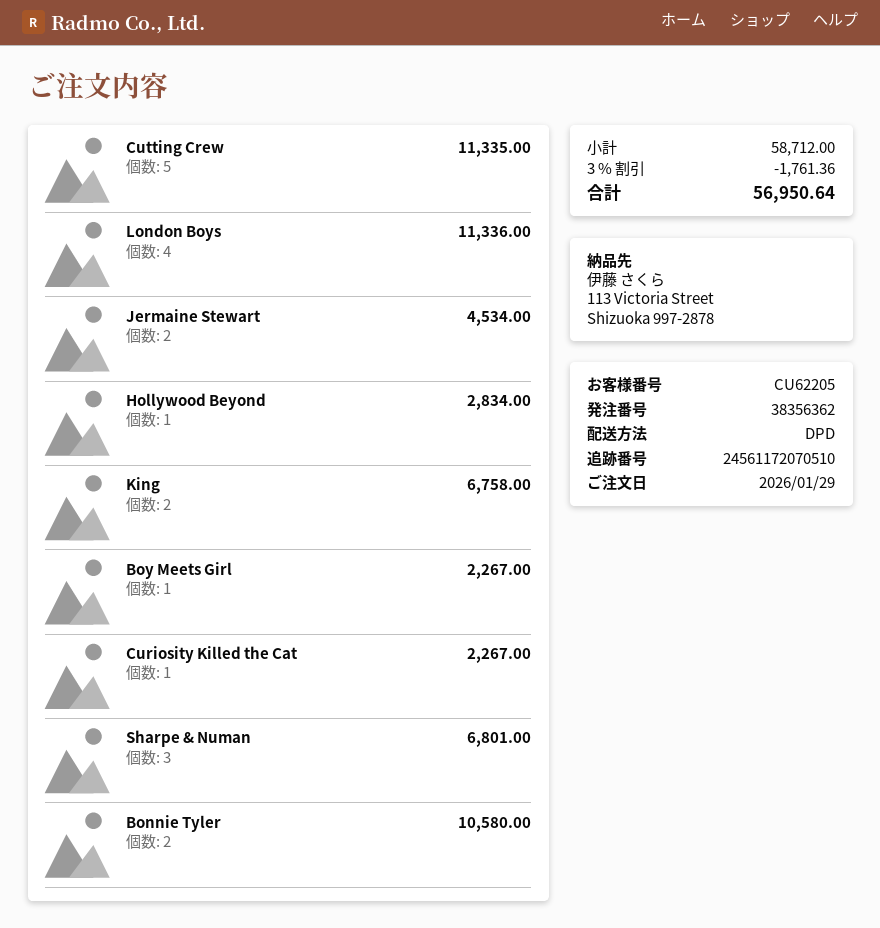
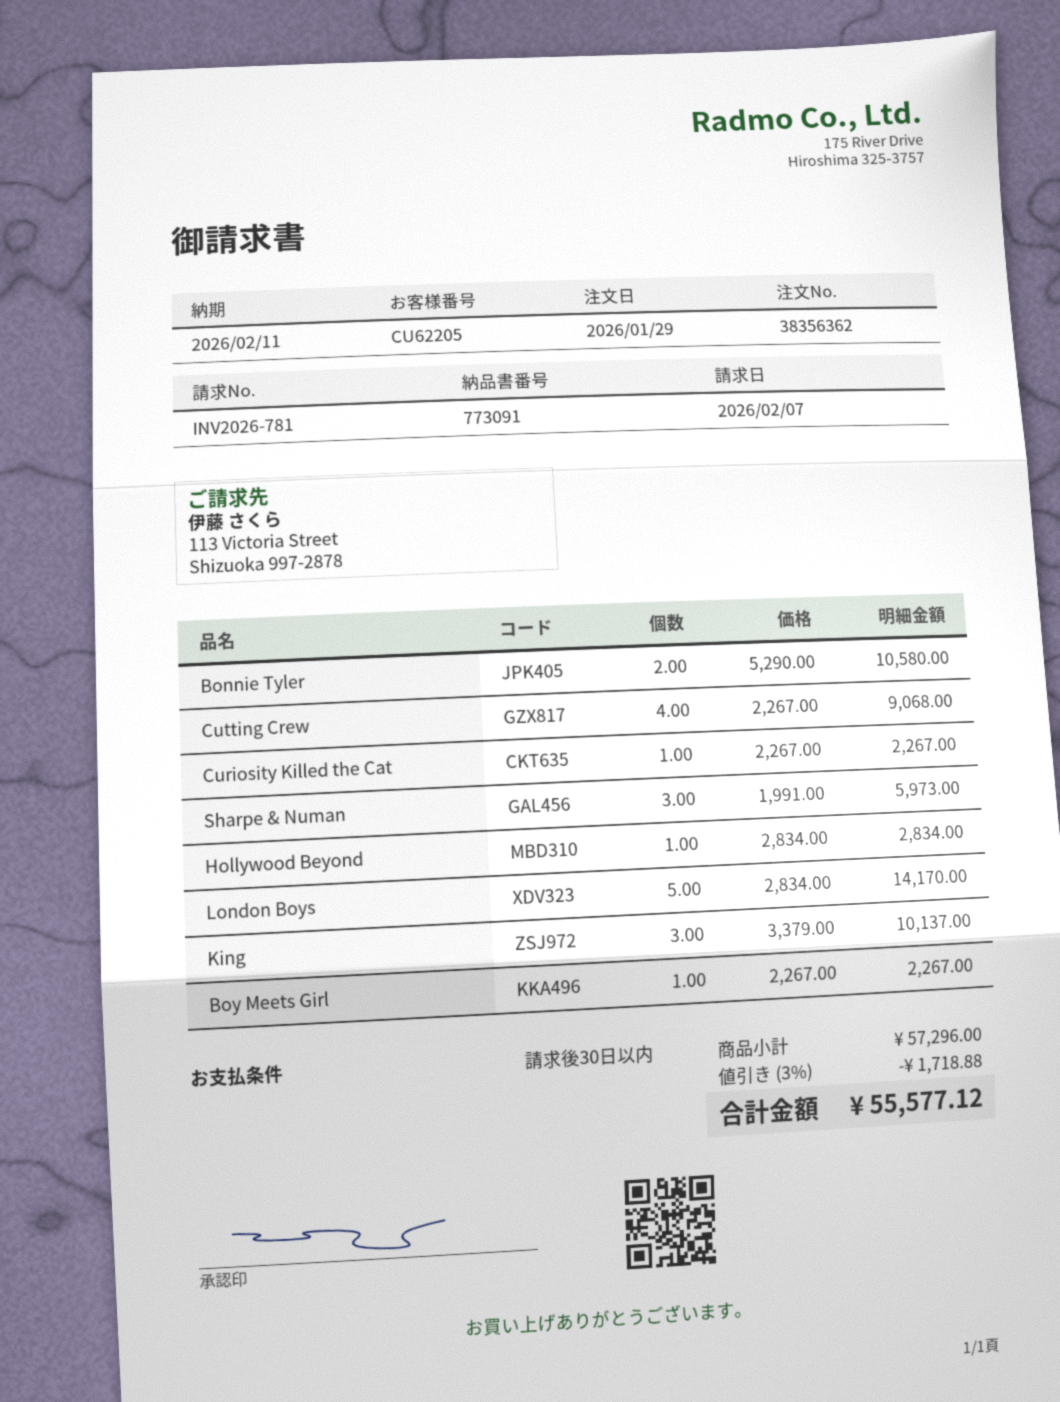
Cutting Crew: 5 for 11335.00 -> 4 for 9068.00
London Boys: 4 for 11336.00 -> 5 for 14170.00
Jermaine Stewart: 2 for 4534.00 -> none
King: 2 for 6758.00 -> 3 for 10137.00
Sharpe & Numan: 3 for 6801.00 -> 3 for 5973.00
subtotal: 58712.00 -> 57296.00
discount: 3% = 1761.36 -> 3% = 1718.88
total: 56950.64 -> 55577.12

